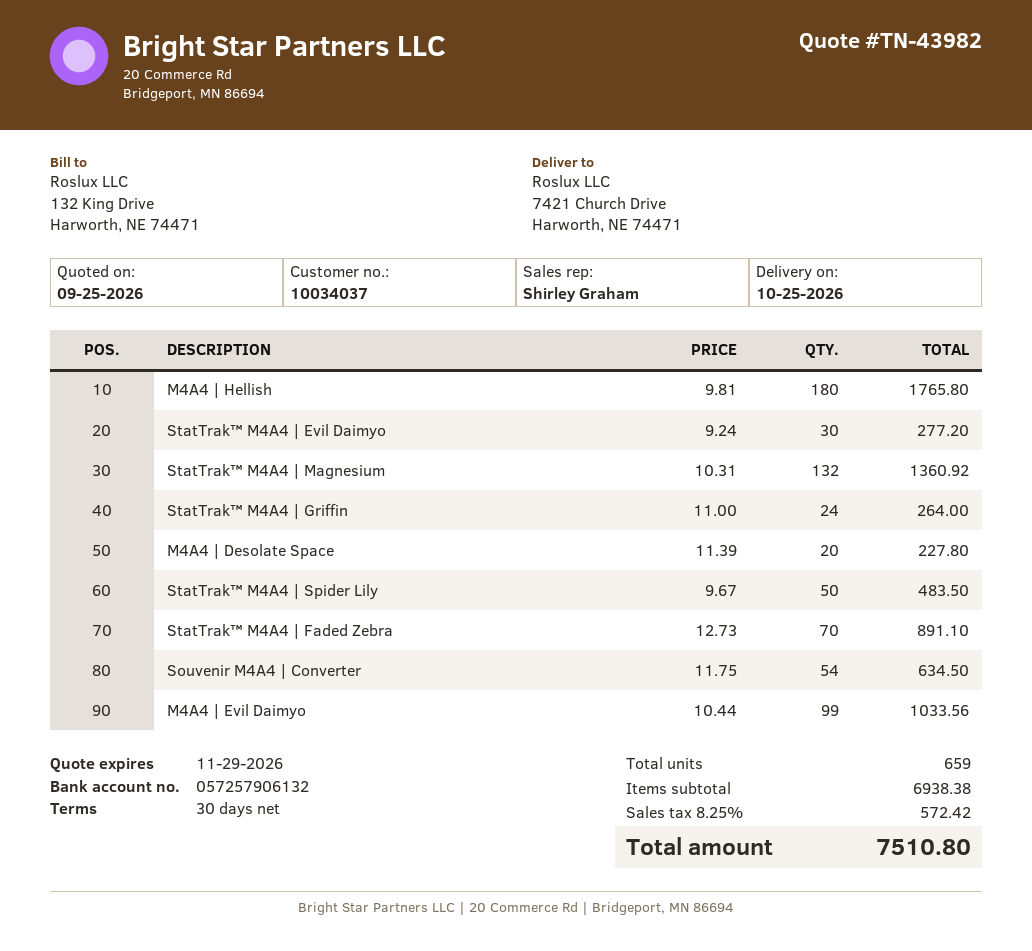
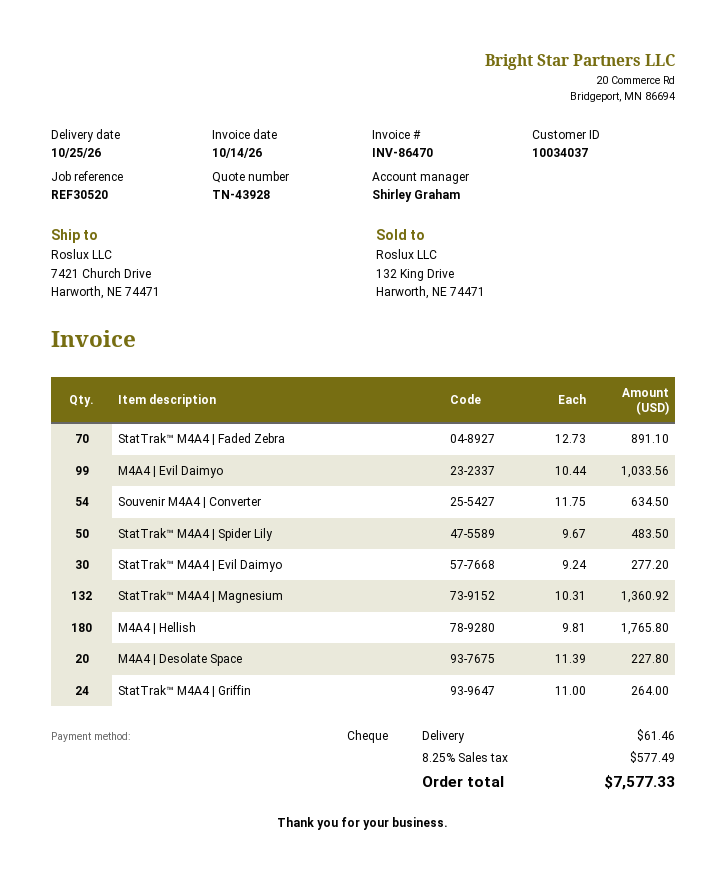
quote number: TN-43982 -> TN-43928
shipping: none -> 61.46
tax: 8.25% = 572.42 -> 8.25% = 577.49
total: 7510.80 -> 7577.33

